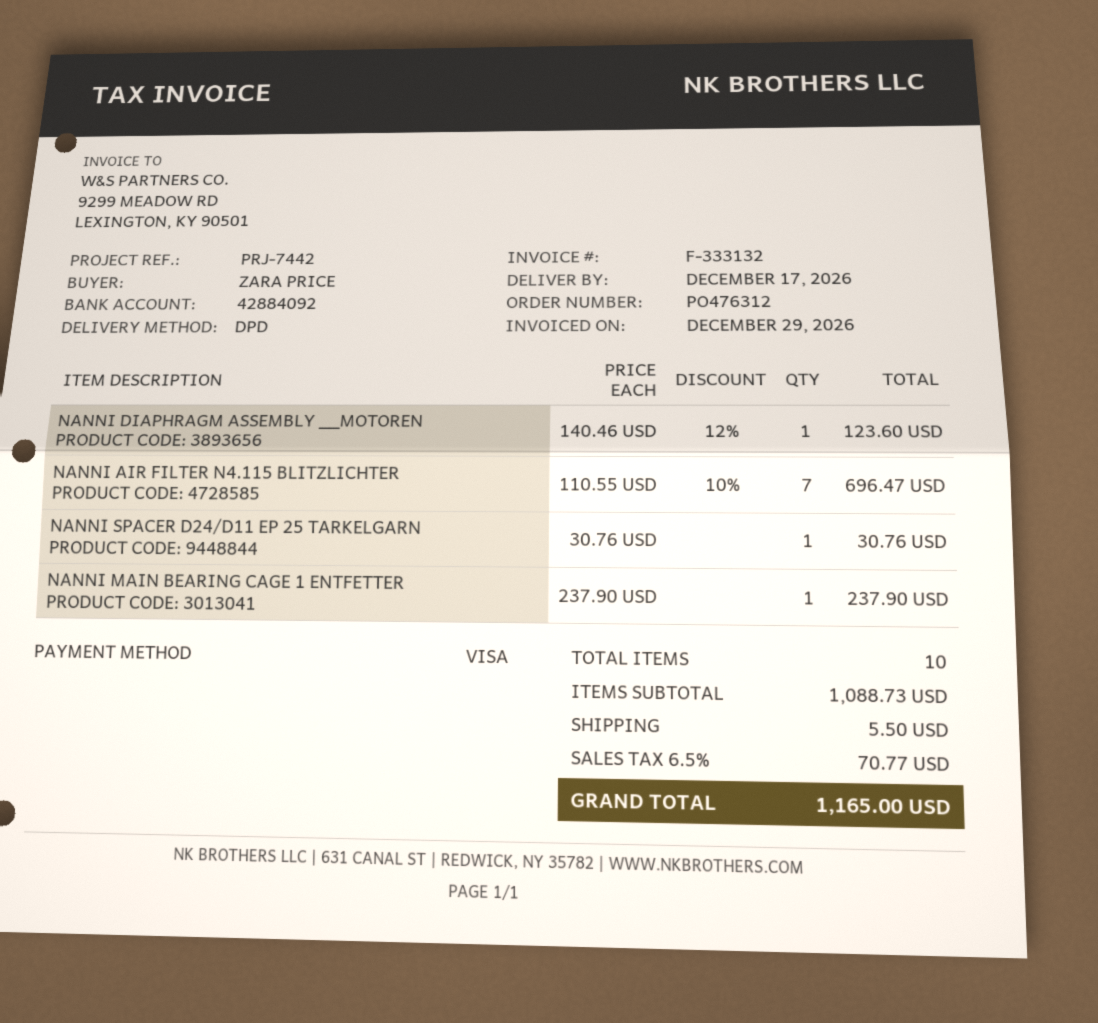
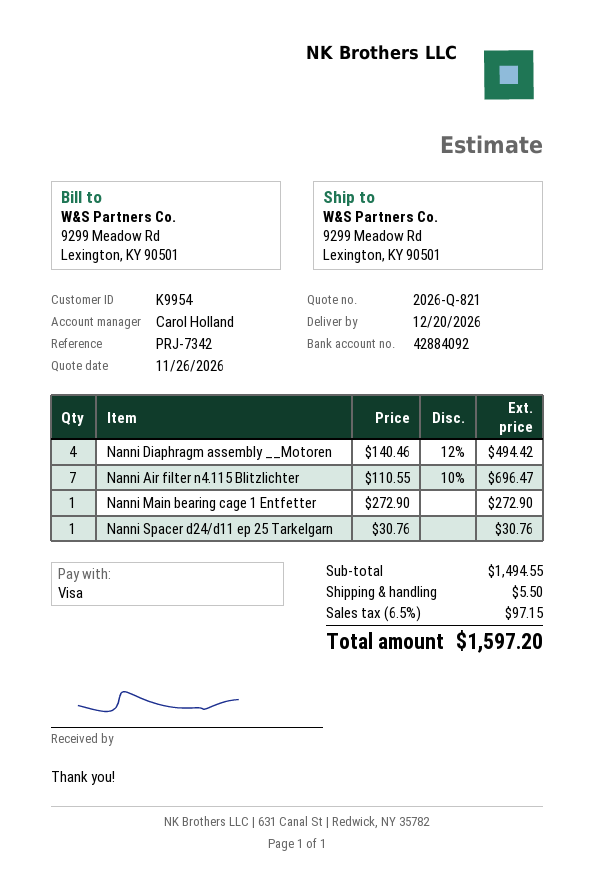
delivery date: 2026-12-17 -> 2026-12-20
reference: PRJ-7442 -> PRJ-7342
NANNI DIAPHRAGM ASSEMBLY __MOTOREN: 1 x 140.46 - 12% = 123.60 -> 4 x 140.46 - 12% = 494.42
NANNI MAIN BEARING CAGE 1 ENTFETTER: 1 x 237.90 = 237.90 -> 1 x 272.90 = 272.90
subtotal: 1088.73 -> 1494.55
tax: 6.5% = 70.77 -> 6.5% = 97.15
total: 1165.00 -> 1597.20

